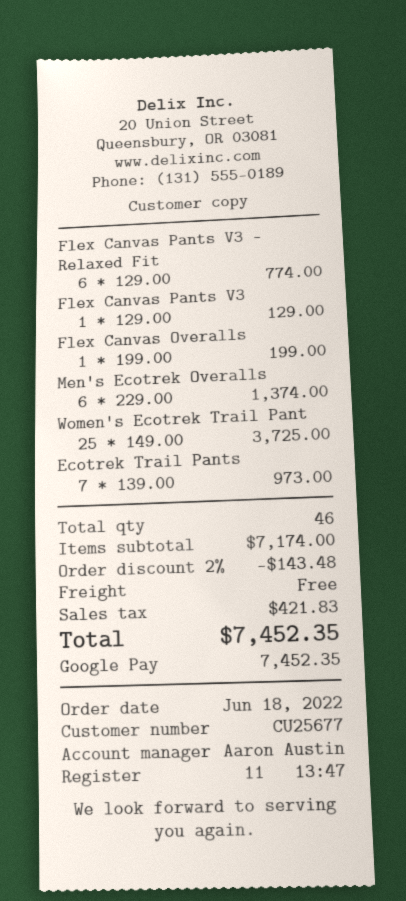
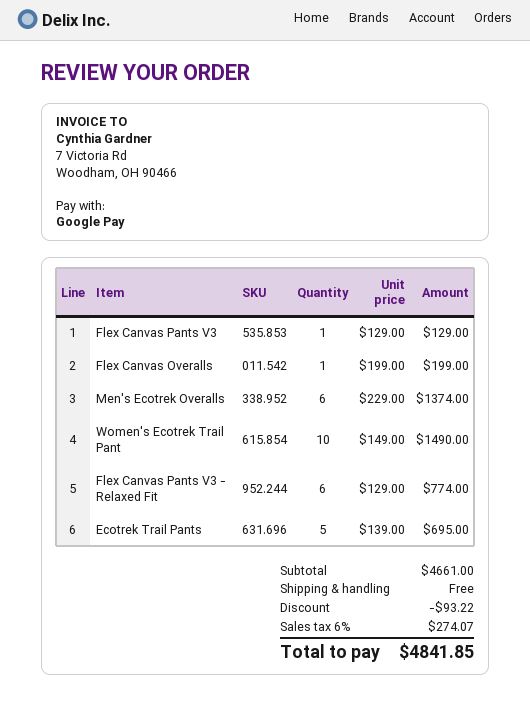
Women's Ecotrek Trail Pant: 25 x 149.00 = 3725.00 -> 10 x 149.00 = 1490.00
Ecotrek Trail Pants: 7 x 139.00 = 973.00 -> 5 x 139.00 = 695.00
subtotal: 7174.00 -> 4661.00
discount: 143.48 -> 93.22
tax: 421.83 -> 274.07
total: 7452.35 -> 4841.85

